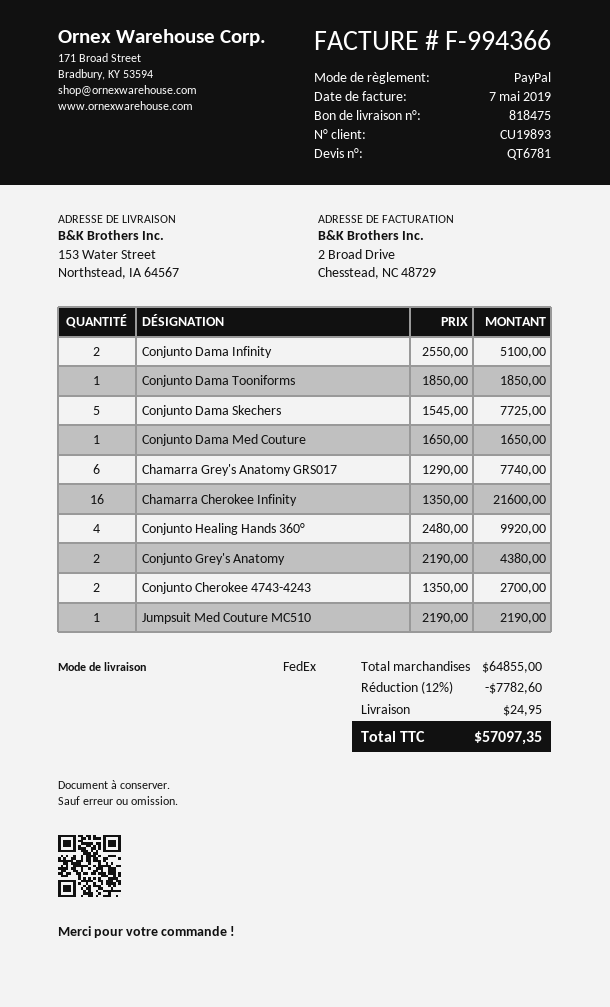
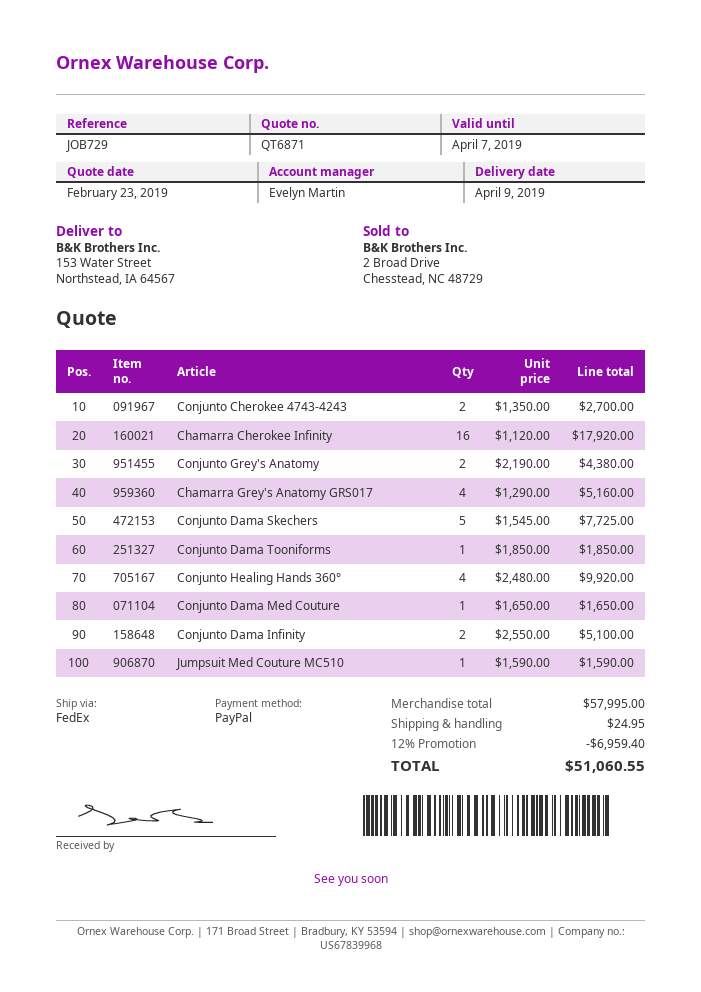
quote number: QT6781 -> QT6871
Chamarra Grey's Anatomy GRS017: 6 x 1290.00 = 7740.00 -> 4 x 1290.00 = 5160.00
Chamarra Cherokee Infinity: 16 x 1350.00 = 21600.00 -> 16 x 1120.00 = 17920.00
Jumpsuit Med Couture MC510: 1 x 2190.00 = 2190.00 -> 1 x 1590.00 = 1590.00
subtotal: 64855.00 -> 57995.00
discount: 12% = 7782.60 -> 12% = 6959.40
total: 57097.35 -> 51060.55

